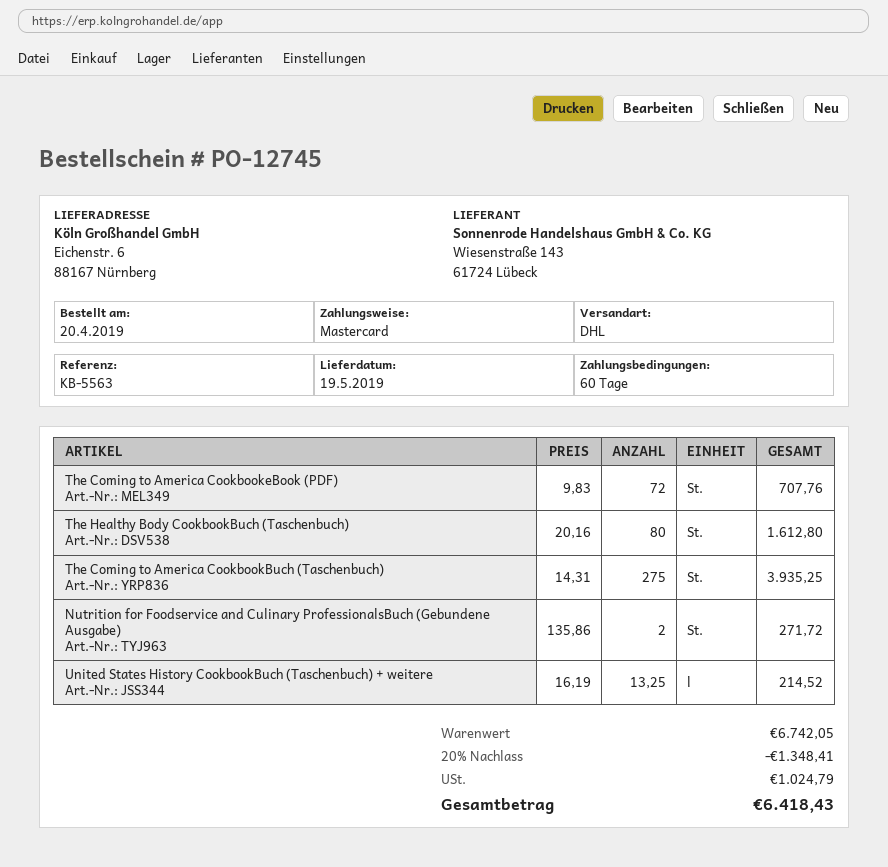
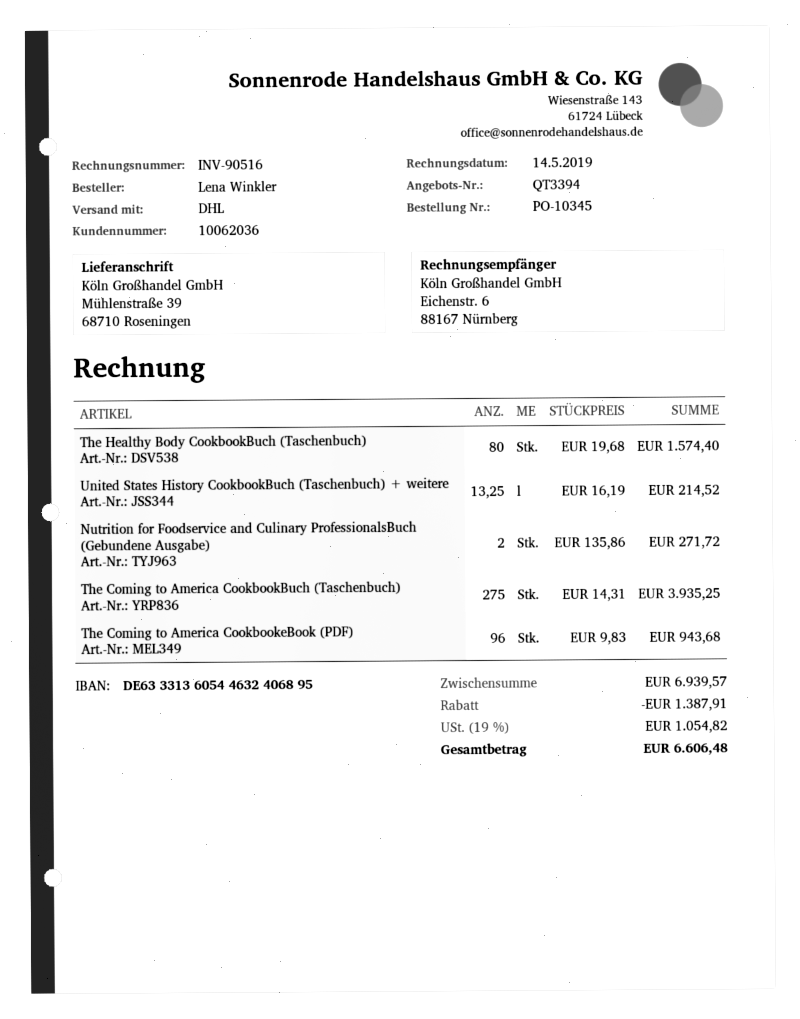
order number: PO-12745 -> PO-10345
ship to: Eichenstr. 6, 88167 Nürnberg -> Mühlenstraße 39, 68710 Roseningen
The Coming to America CookbookeBook (PDF): 72 x 9.83 = 707.76 -> 96 x 9.83 = 943.68
The Healthy Body CookbookBuch (Taschenbuch): 80 x 20.16 = 1612.80 -> 80 x 19.68 = 1574.40
subtotal: 6742.05 -> 6939.57
discount: 1348.41 -> 1387.91
tax: 1024.79 -> 1054.82
total: 6418.43 -> 6606.48

